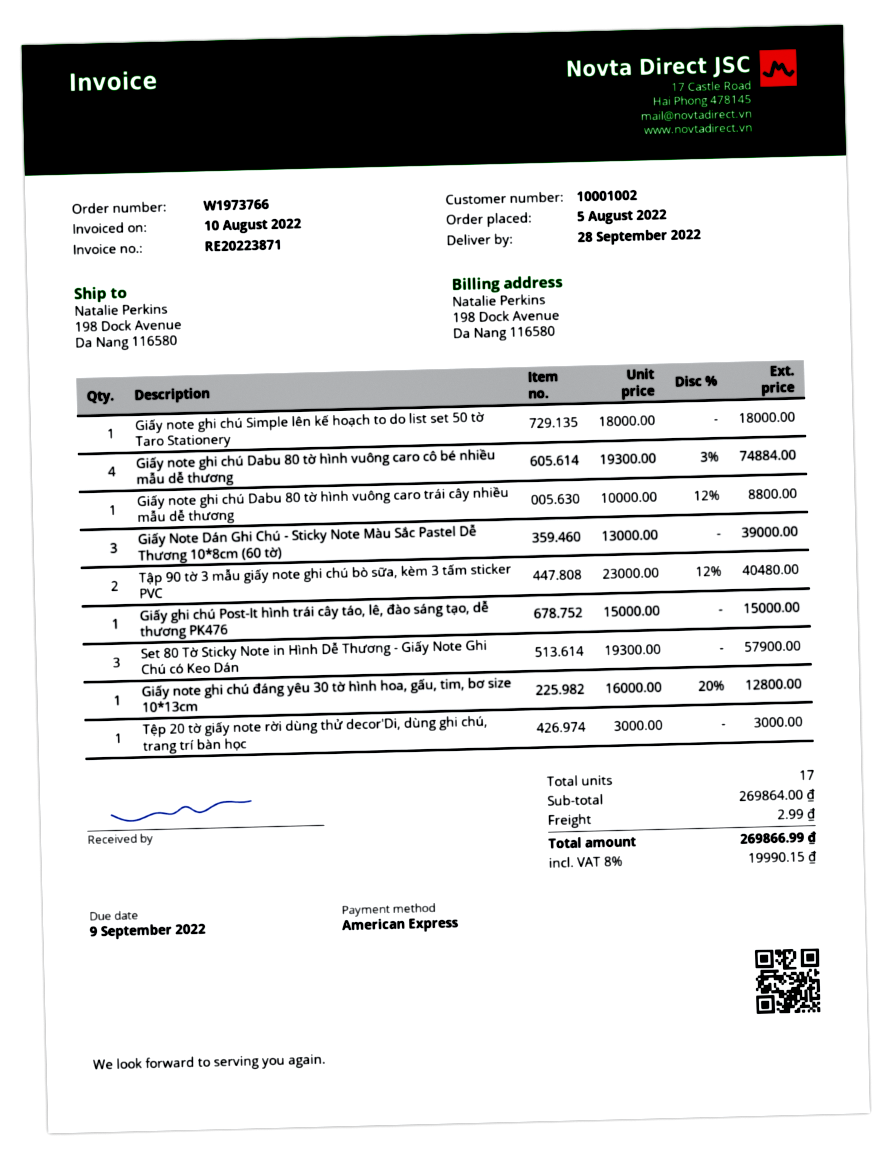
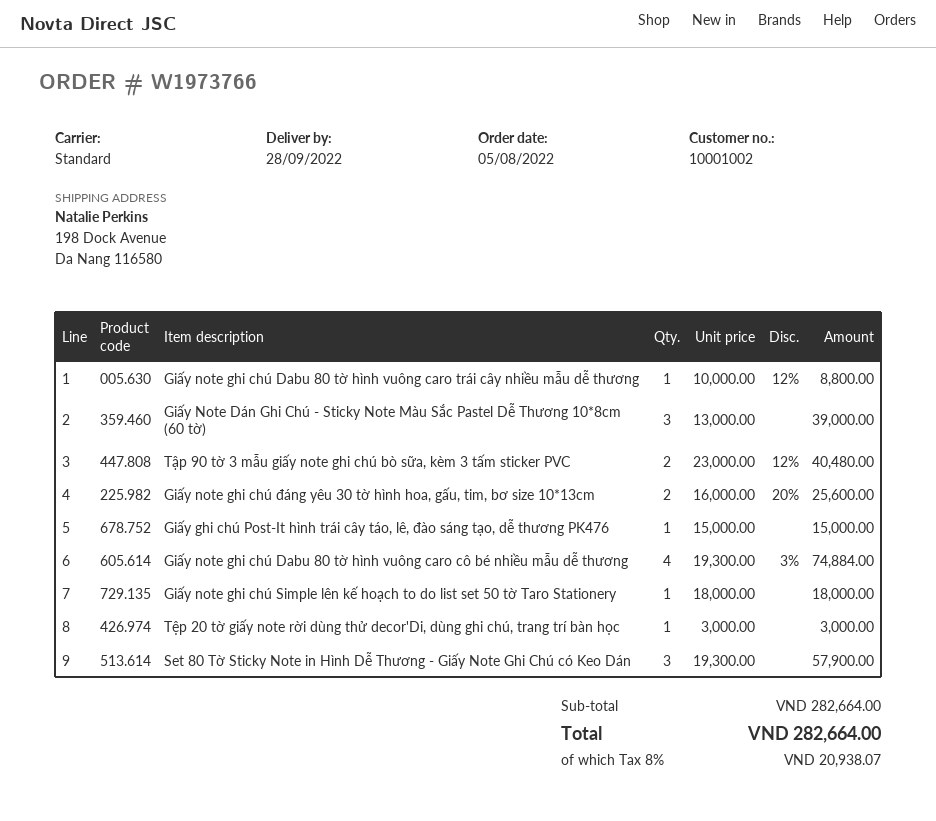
Giấy note ghi chú đáng yêu 30 tờ hình hoa, gấu, tim, bơ size 10*13cm: 1 x 16000.00 - 20% = 12800.00 -> 2 x 16000.00 - 20% = 25600.00
subtotal: 269864.00 -> 282664.00
shipping: 2.99 -> none
tax: 8% = 19990.15 -> 8% = 20938.07
total: 269866.99 -> 282664.00

